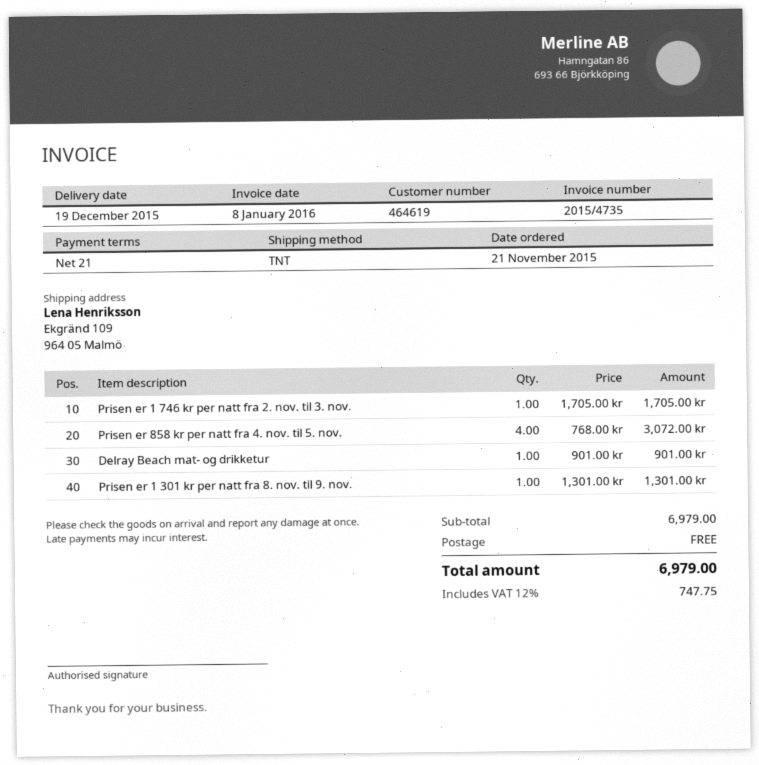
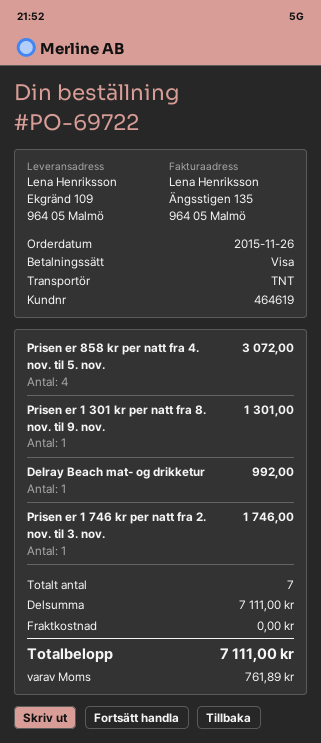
order date: 2015-11-21 -> 2015-11-26
Prisen er 1 746 kr per natt fra 2. nov. til 3. nov.: 1 for 1705.00 -> 1 for 1746.00
Delray Beach mat- og drikketur: 1 for 901.00 -> 1 for 992.00
subtotal: 6979.00 -> 7111.00
tax: 747.75 -> 761.89
total: 6979.00 -> 7111.00

